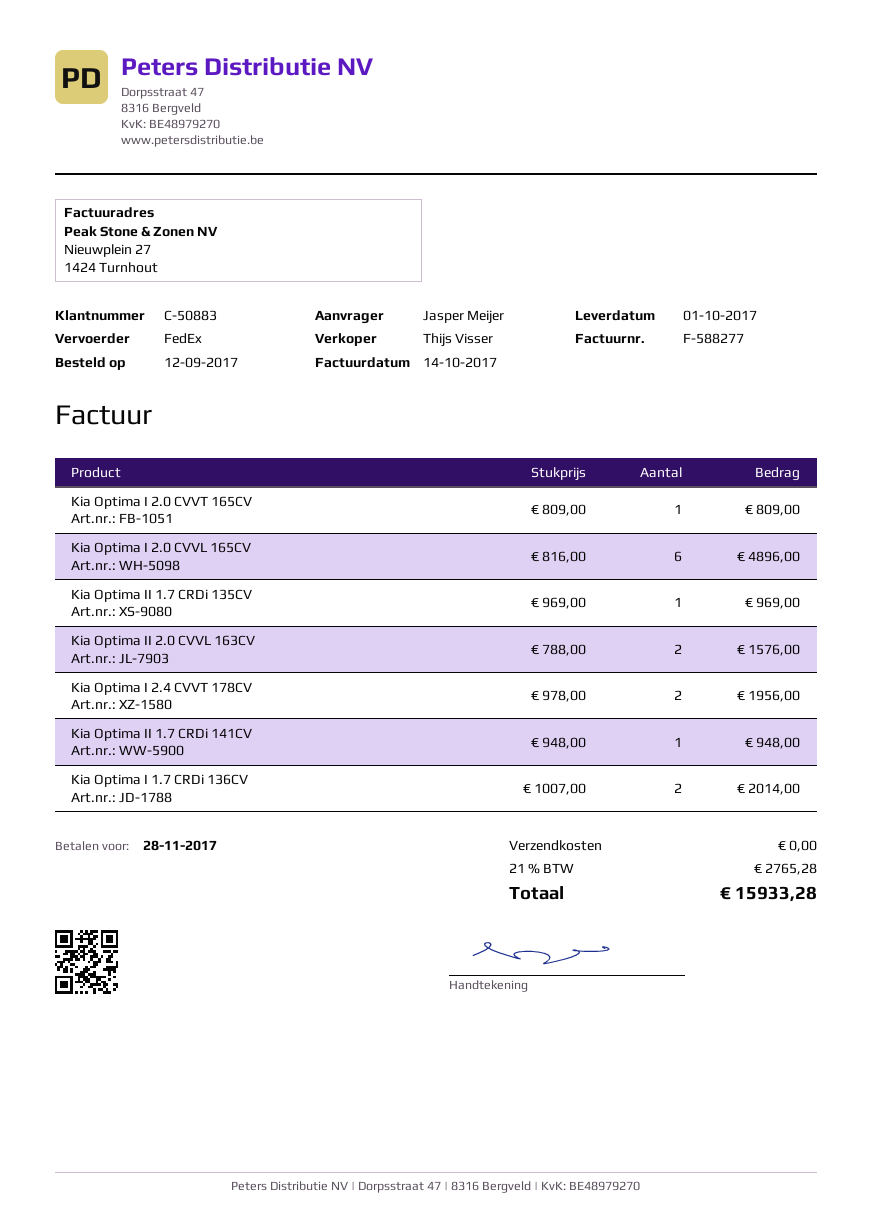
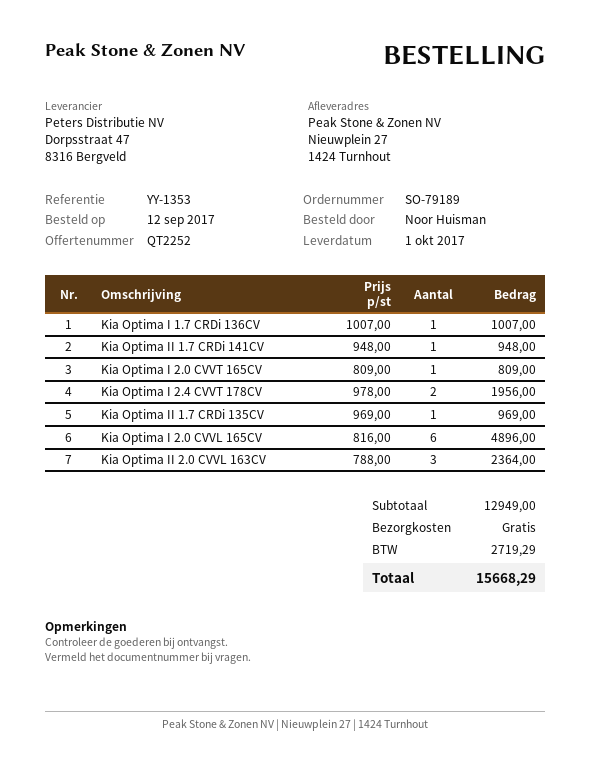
ordered by: Jasper Meijer -> Noor Huisman
Kia Optima II 2.0 CVVL 163CV: 2 x 788.00 = 1576.00 -> 3 x 788.00 = 2364.00
Kia Optima I 1.7 CRDi 136CV: 2 x 1007.00 = 2014.00 -> 1 x 1007.00 = 1007.00
tax: 2765.28 -> 2719.29
total: 15933.28 -> 15668.29

